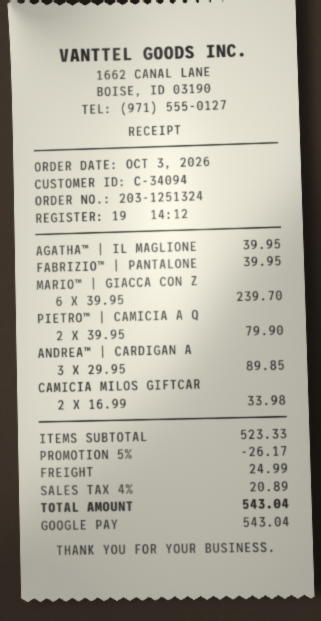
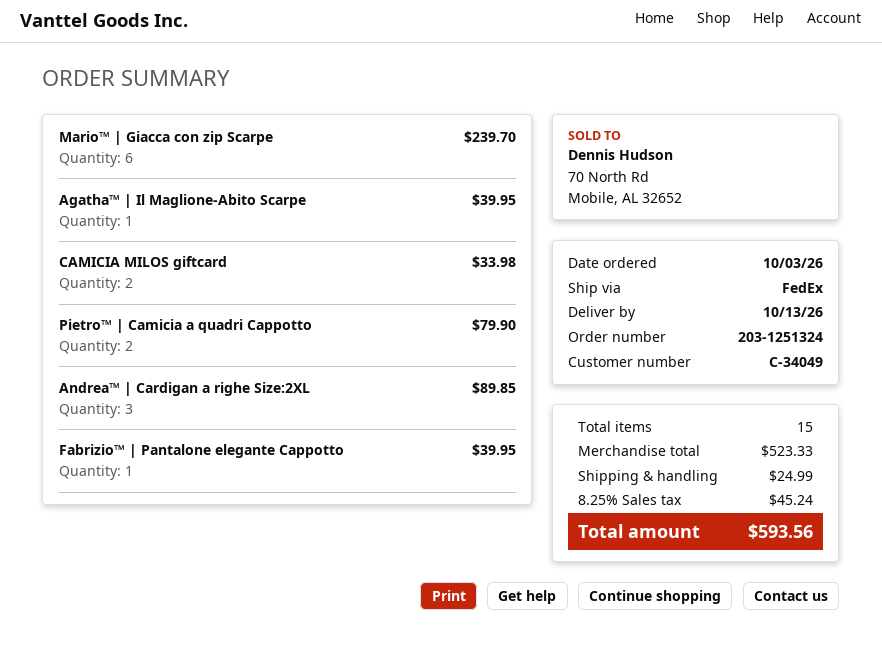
customer number: C-34094 -> C-34049
discount: 5% = 26.17 -> none
tax: 4% = 20.89 -> 8.25% = 45.24
total: 543.04 -> 593.56

